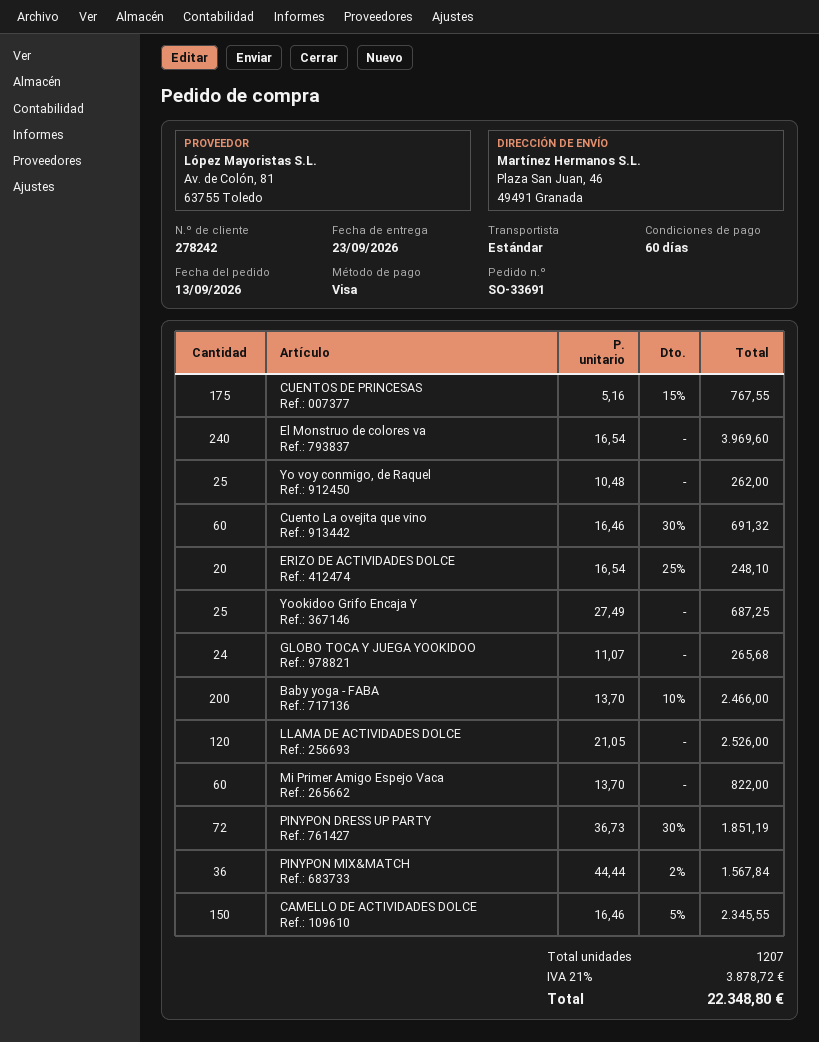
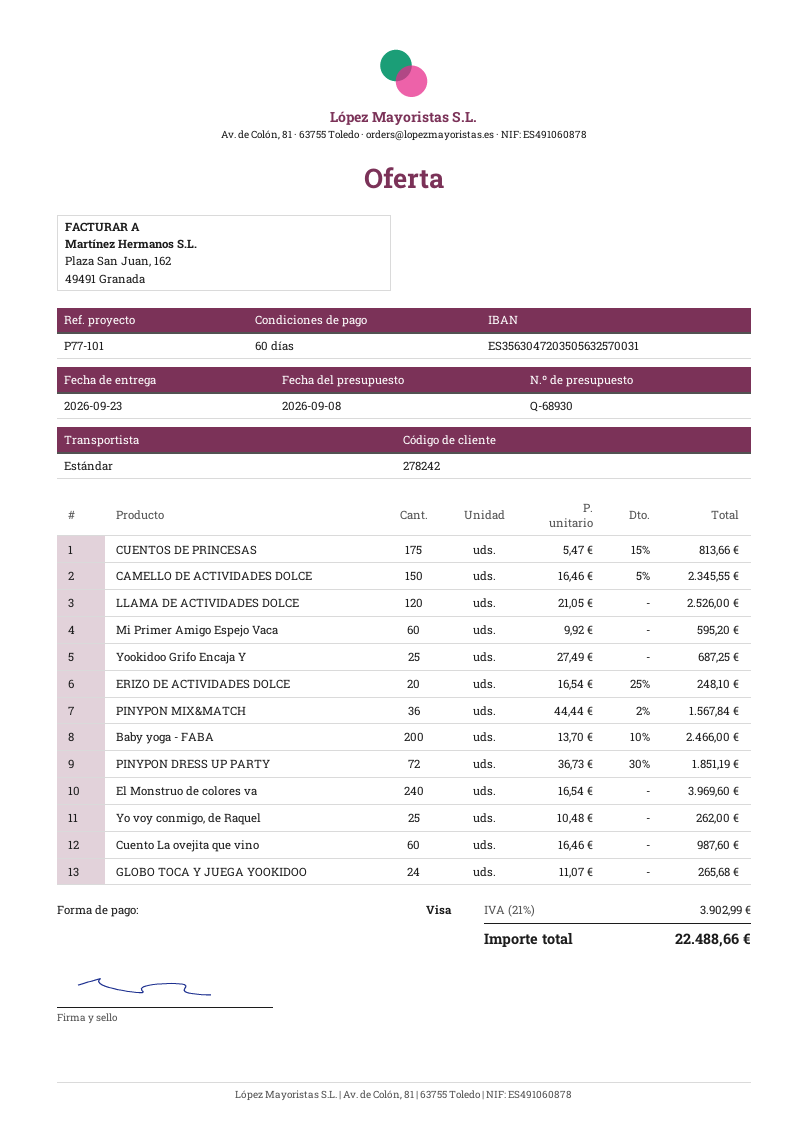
CUENTOS DE PRINCESAS: 175 x 5.16 - 15% = 767.55 -> 175 x 5.47 - 15% = 813.66
Cuento La ovejita que vino: 60 x 16.46 - 30% = 691.32 -> 60 x 16.46 = 987.60
Mi Primer Amigo Espejo Vaca: 60 x 13.70 = 822.00 -> 60 x 9.92 = 595.20
tax: 21% = 3878.72 -> 21% = 3902.99
total: 22348.80 -> 22488.66

